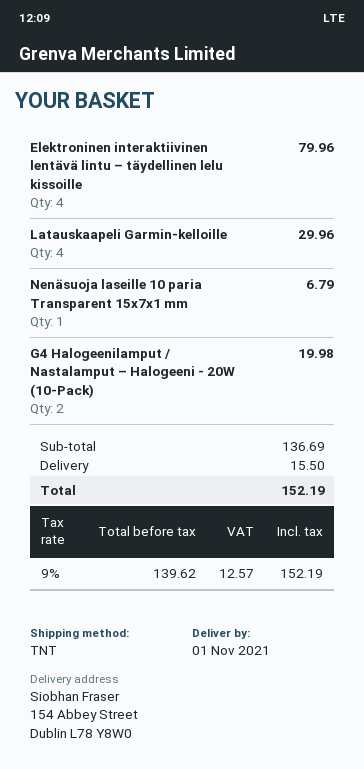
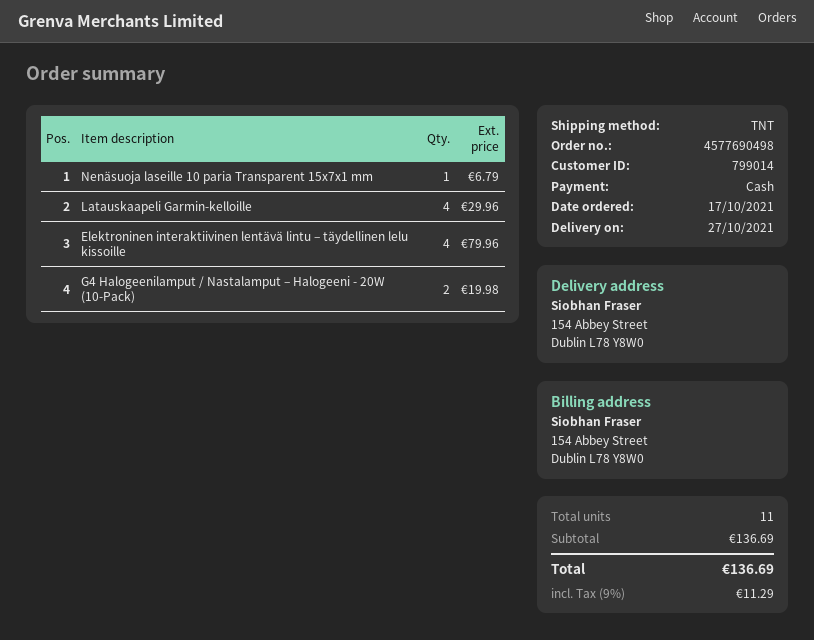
delivery date: 2021-11-01 -> 2021-10-27
shipping: 15.50 -> none
tax: 9% = 12.57 -> 9% = 11.29
total: 152.19 -> 136.69

